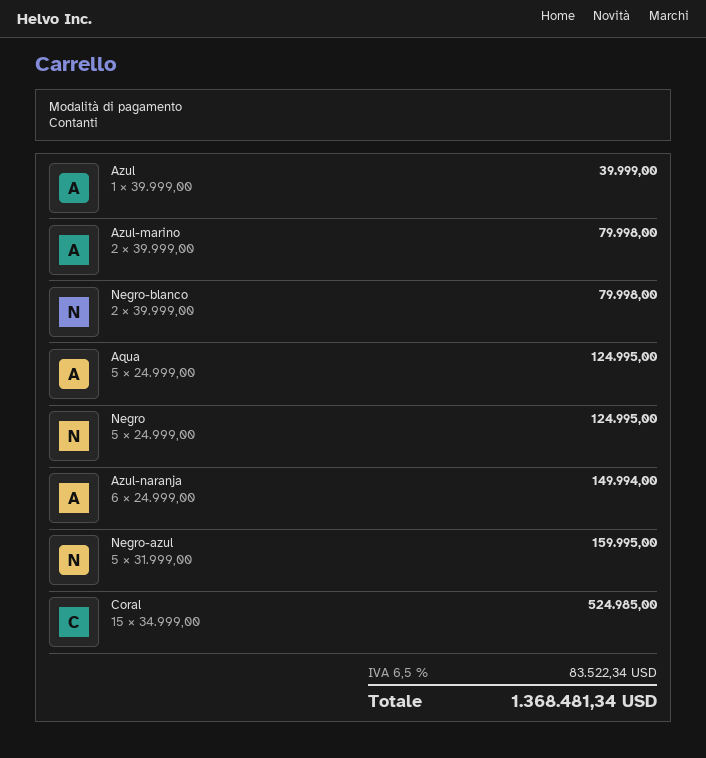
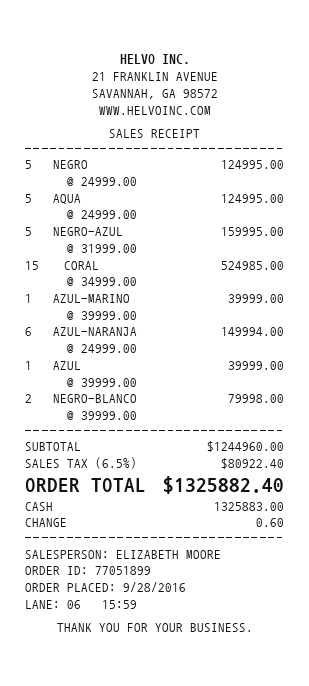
Azul-marino: 2 x 39999.00 = 79998.00 -> 1 x 39999.00 = 39999.00
tax: 6.5% = 83522.34 -> 6.5% = 80922.40
total: 1368481.34 -> 1325882.40

